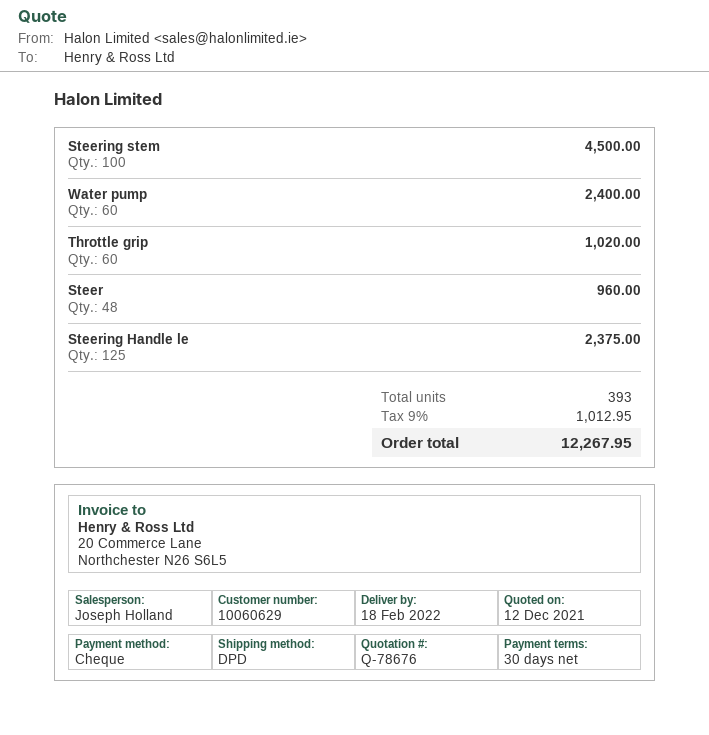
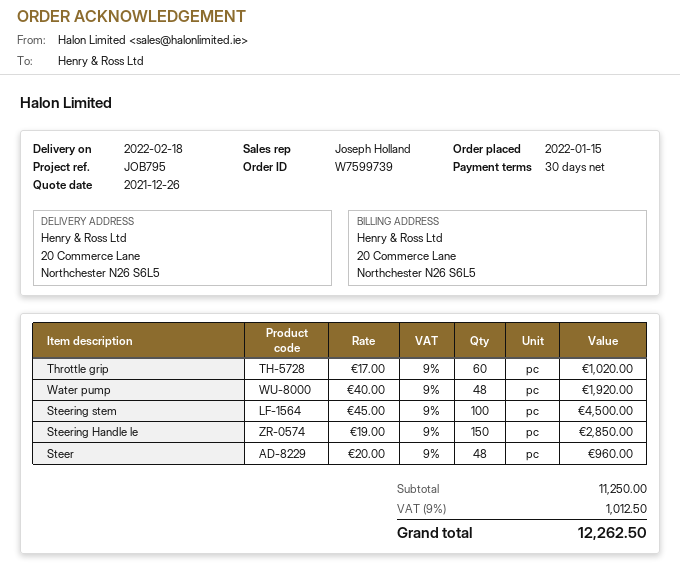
quote date: 2021-12-12 -> 2021-12-26
Water pump: 60 for 2400.00 -> 48 for 1920.00
Steering Handle le: 125 for 2375.00 -> 150 for 2850.00
tax: 9% = 1012.95 -> 9% = 1012.50
total: 12267.95 -> 12262.50

